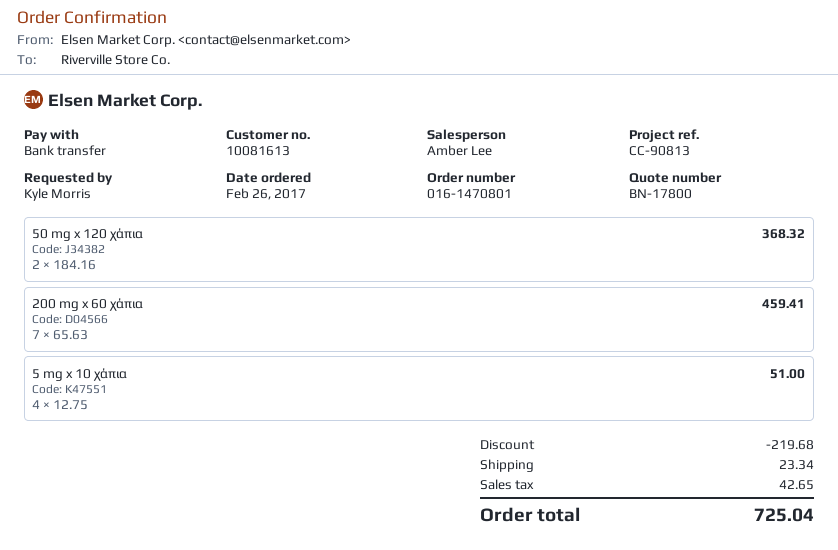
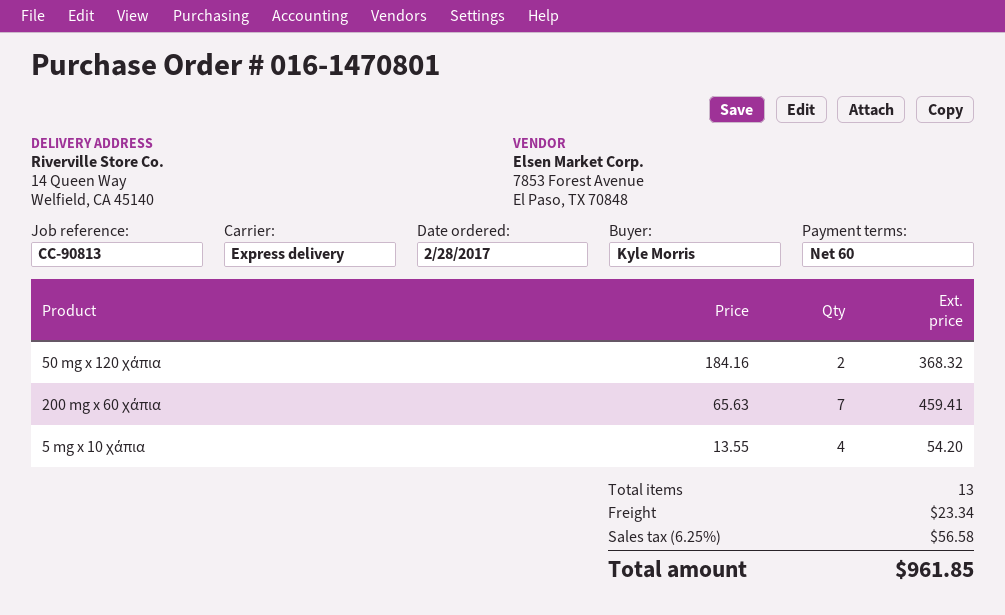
order date: 2017-02-26 -> 2017-02-28
5 mg x 10 χάπια: 4 x 12.75 = 51.00 -> 4 x 13.55 = 54.20
discount: 219.68 -> none
tax: 42.65 -> 56.58
total: 725.04 -> 961.85

